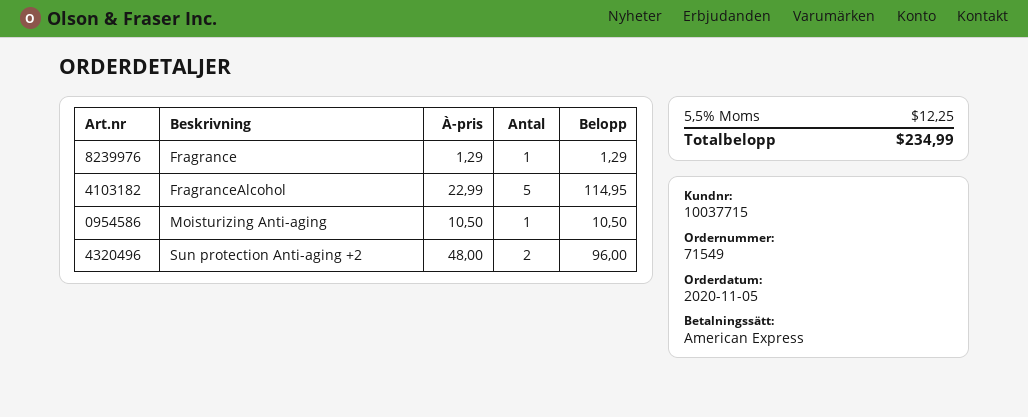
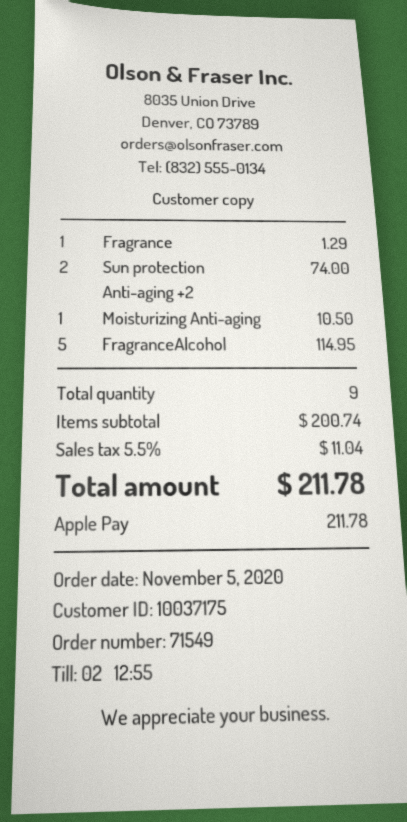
customer number: 10037715 -> 10037175
payment method: American Express -> Apple Pay
Sun protection Anti-aging +2: 2 for 96.00 -> 2 for 74.00
tax: 5.5% = 12.25 -> 5.5% = 11.04
total: 234.99 -> 211.78

